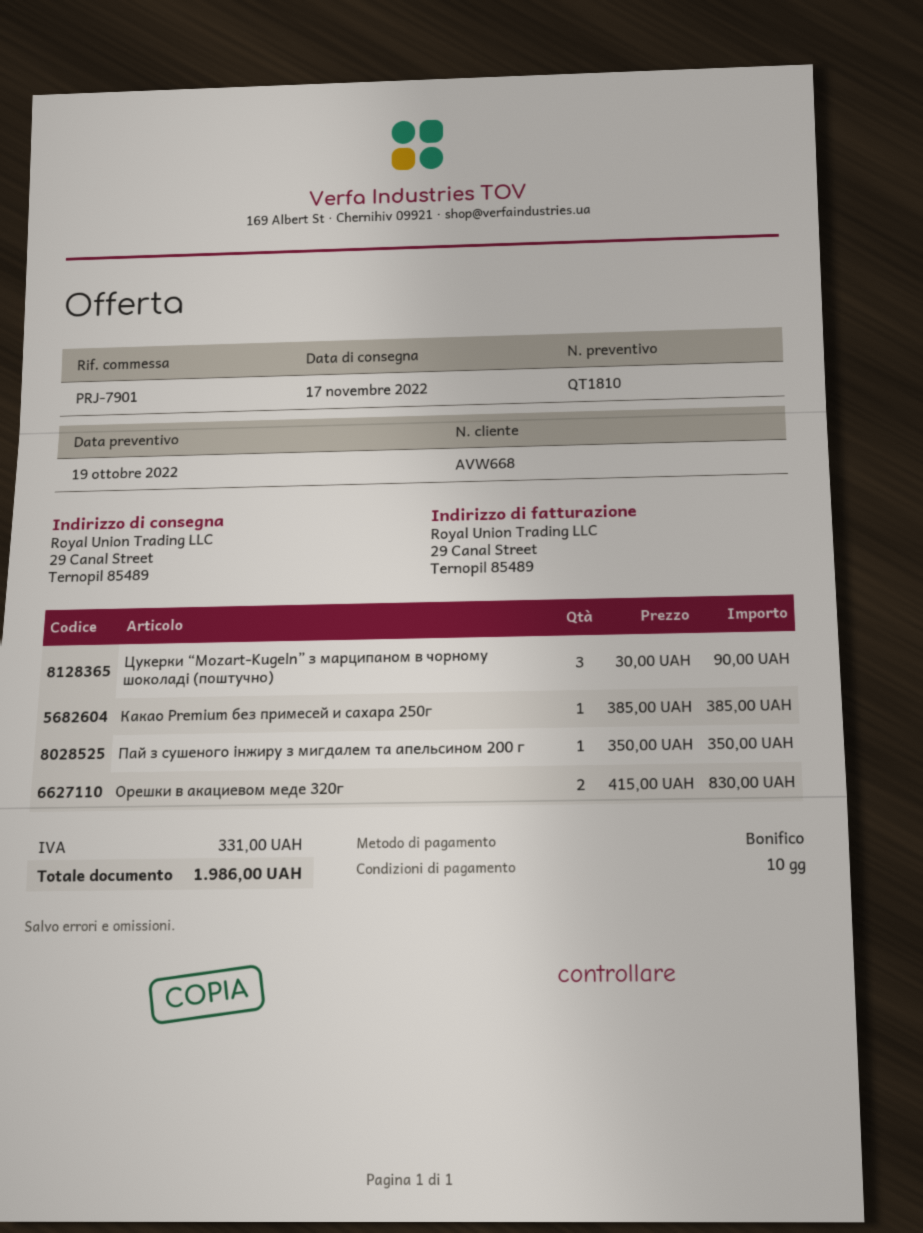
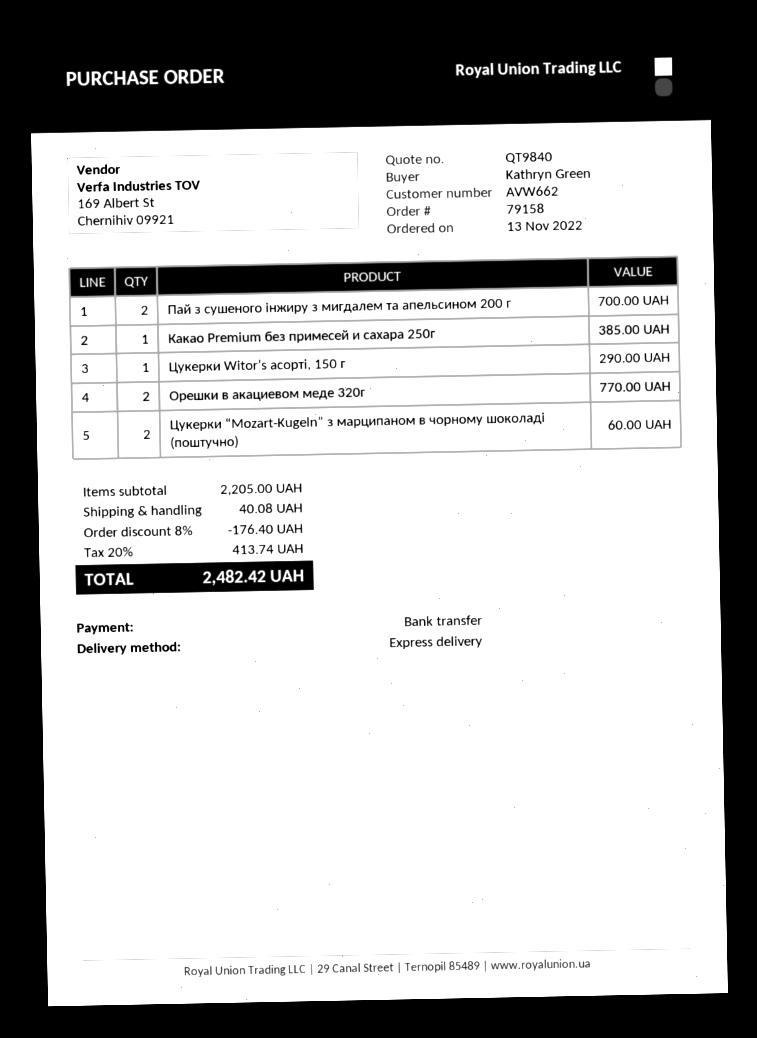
quote number: QT1810 -> QT9840
customer number: AVW668 -> AVW662
Цукерки “Mozart-Kugeln” з марципаном в чорному шоколаді (поштучно): 3 for 90.00 -> 2 for 60.00
Пай з сушеного інжиру з мигдалем та апельсином 200 г: 1 for 350.00 -> 2 for 700.00
Орешки в акациевом меде 320г: 2 for 830.00 -> 2 for 770.00
Цукерки Witor’s асорті, 150 г: none -> 1 for 290.00
discount: none -> 8% = 176.40
shipping: none -> 40.08
tax: 331.00 -> 413.74
total: 1986.00 -> 2482.42

